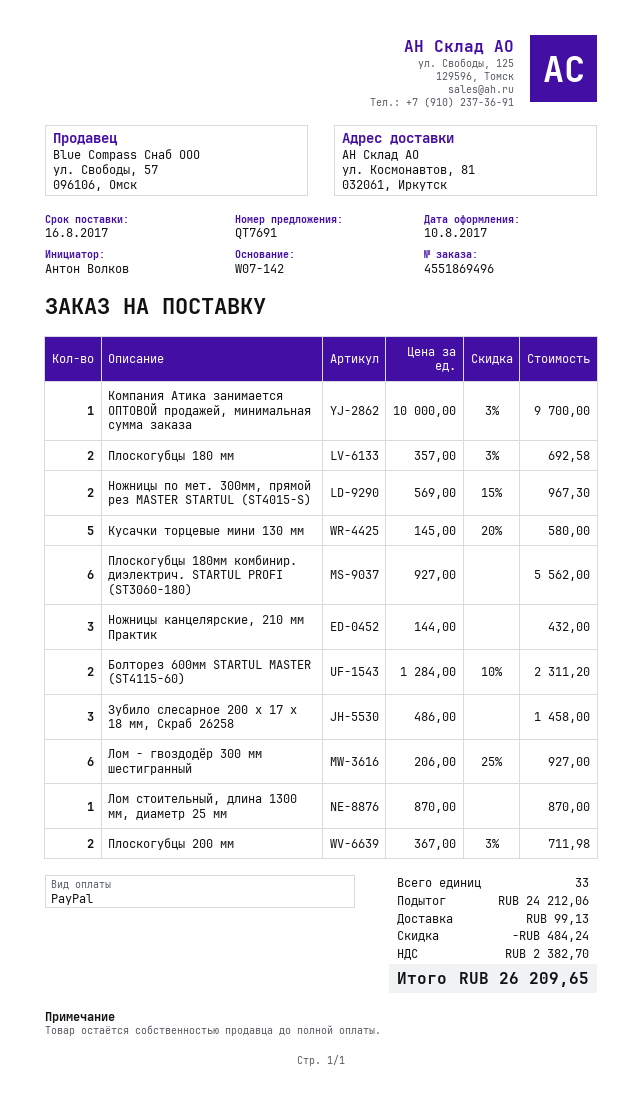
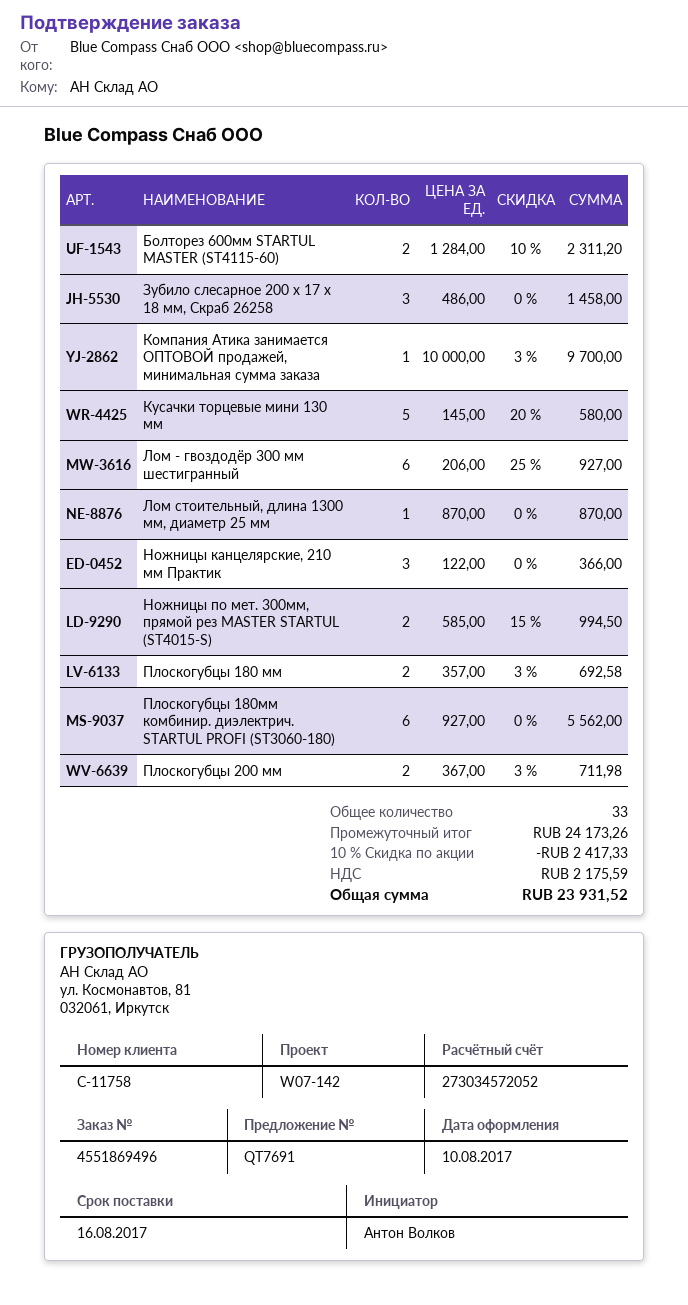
Ножницы по мет. 300мм, прямой рез MASTER STARTUL (ST4015-S): 2 x 569.00 - 15% = 967.30 -> 2 x 585.00 - 15% = 994.50
Ножницы канцелярские, 210 мм Практик: 3 x 144.00 = 432.00 -> 3 x 122.00 = 366.00
subtotal: 24212.06 -> 24173.26
discount: 484.24 -> 2417.33
shipping: 99.13 -> none
tax: 2382.70 -> 2175.59
total: 26209.65 -> 23931.52

